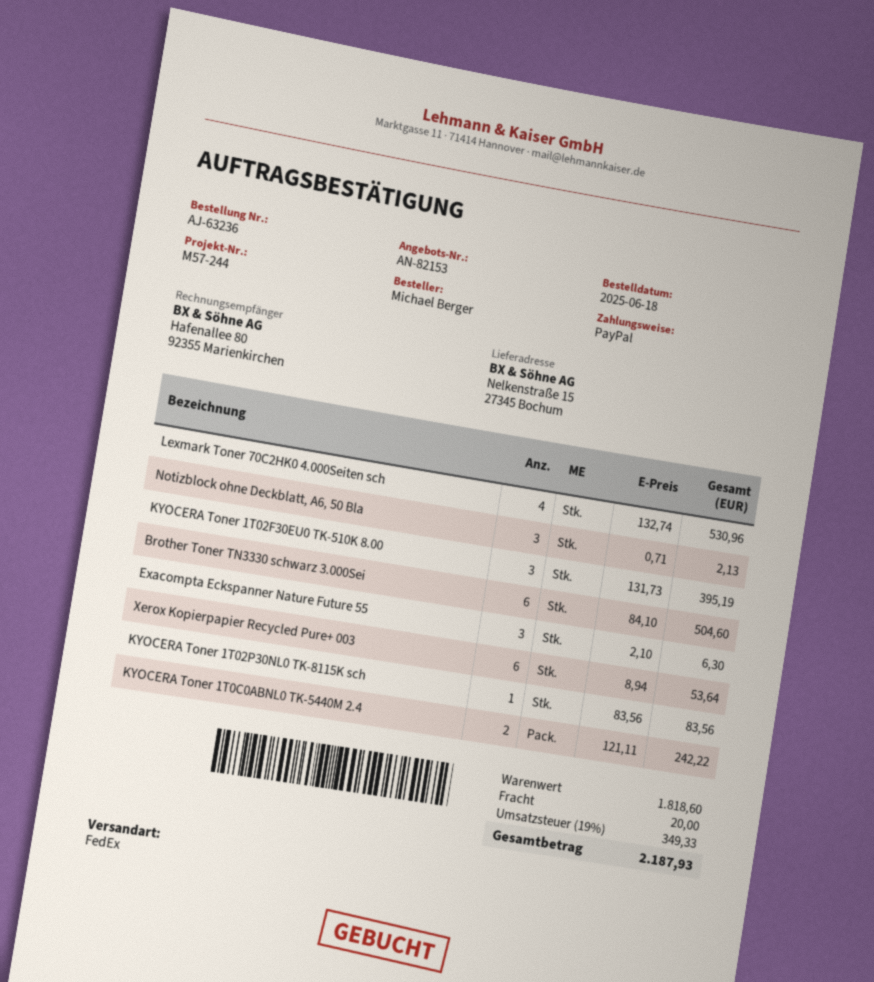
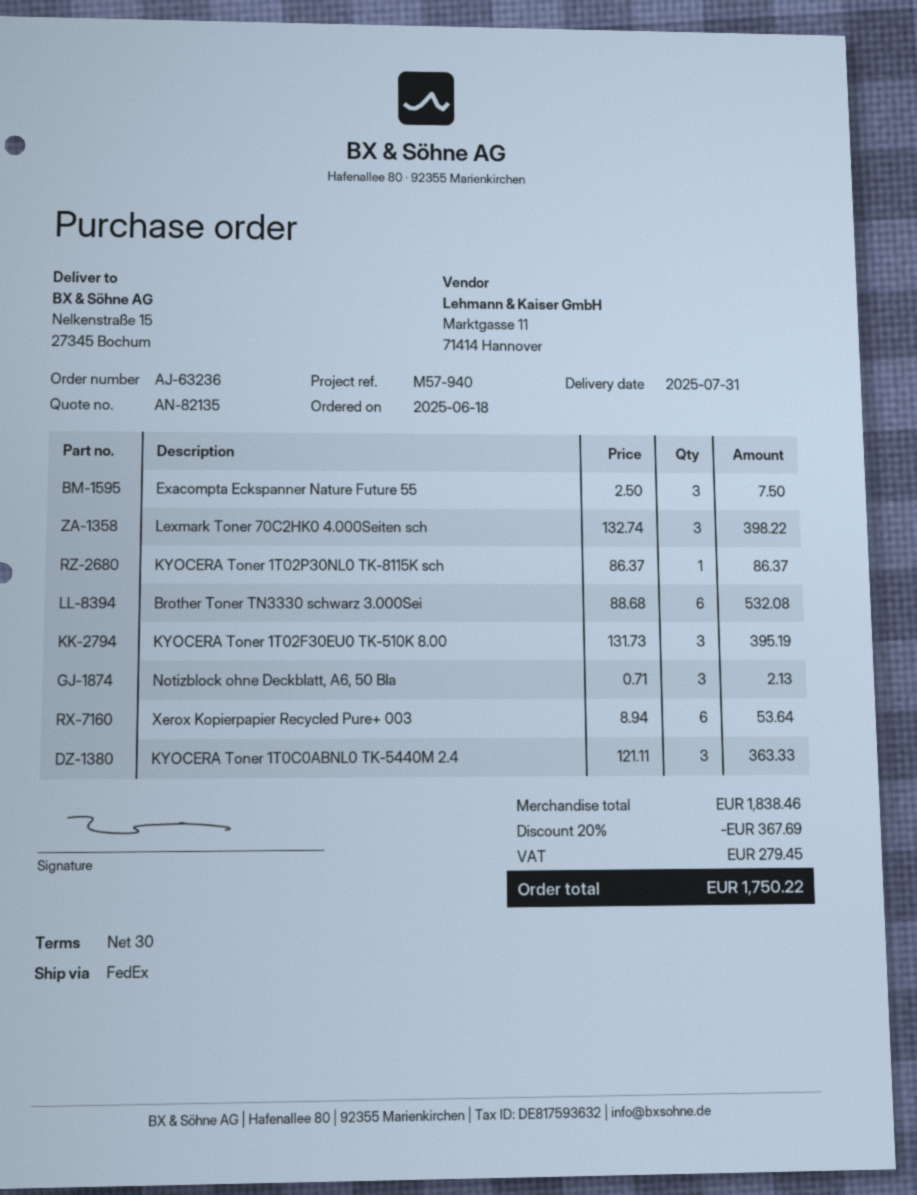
quote number: AN-82153 -> AN-82135
reference: M57-244 -> M57-940
Lexmark Toner 70C2HK0 4.000Seiten sch: 4 x 132.74 = 530.96 -> 3 x 132.74 = 398.22
Brother Toner TN3330 schwarz 3.000Sei: 6 x 84.10 = 504.60 -> 6 x 88.68 = 532.08
Exacompta Eckspanner Nature Future 55: 3 x 2.10 = 6.30 -> 3 x 2.50 = 7.50
KYOCERA Toner 1T02P30NL0 TK-8115K sch: 1 x 83.56 = 83.56 -> 1 x 86.37 = 86.37
KYOCERA Toner 1T0C0ABNL0 TK-5440M 2.4: 2 x 121.11 = 242.22 -> 3 x 121.11 = 363.33
subtotal: 1818.60 -> 1838.46
discount: none -> 20% = 367.69
shipping: 20.00 -> none
tax: 349.33 -> 279.45
total: 2187.93 -> 1750.22

